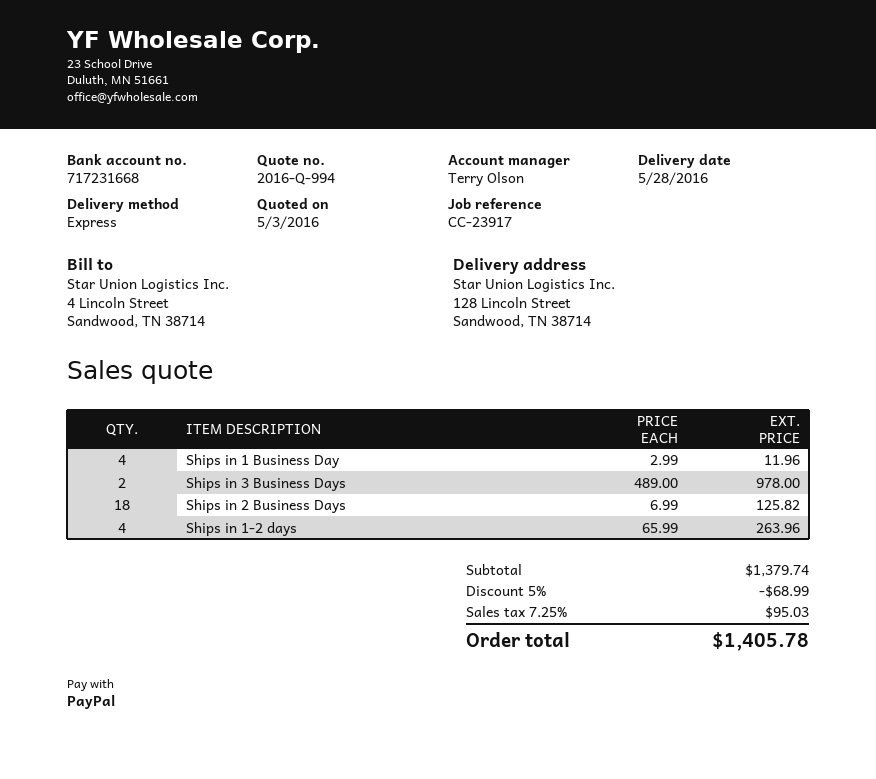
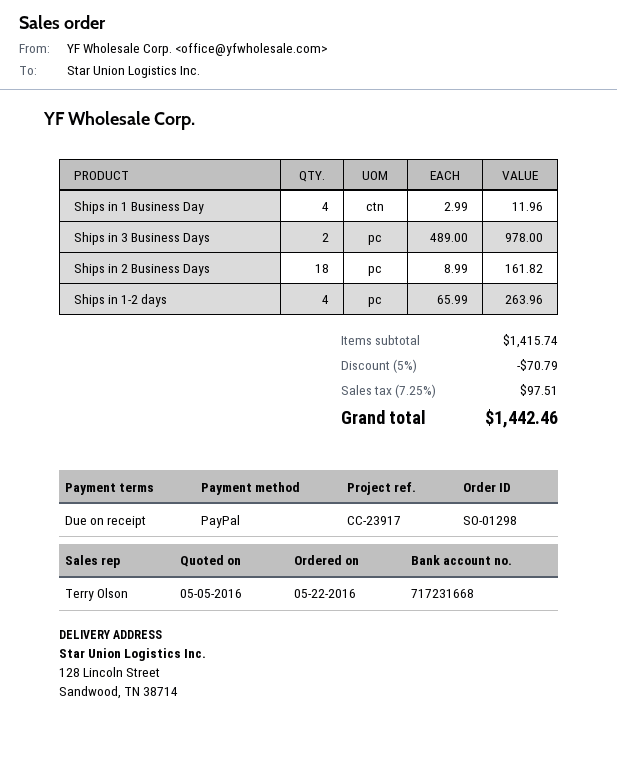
quote date: 2016-05-03 -> 2016-05-05
Ships in 2 Business Days: 18 x 6.99 = 125.82 -> 18 x 8.99 = 161.82
subtotal: 1379.74 -> 1415.74
discount: 5% = 68.99 -> 5% = 70.79
tax: 7.25% = 95.03 -> 7.25% = 97.51
total: 1405.78 -> 1442.46

